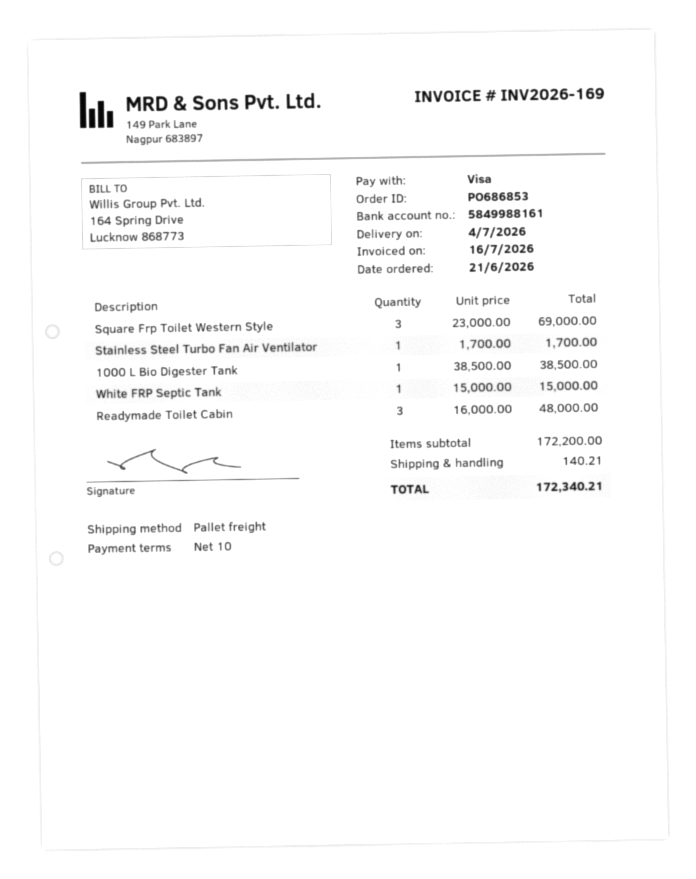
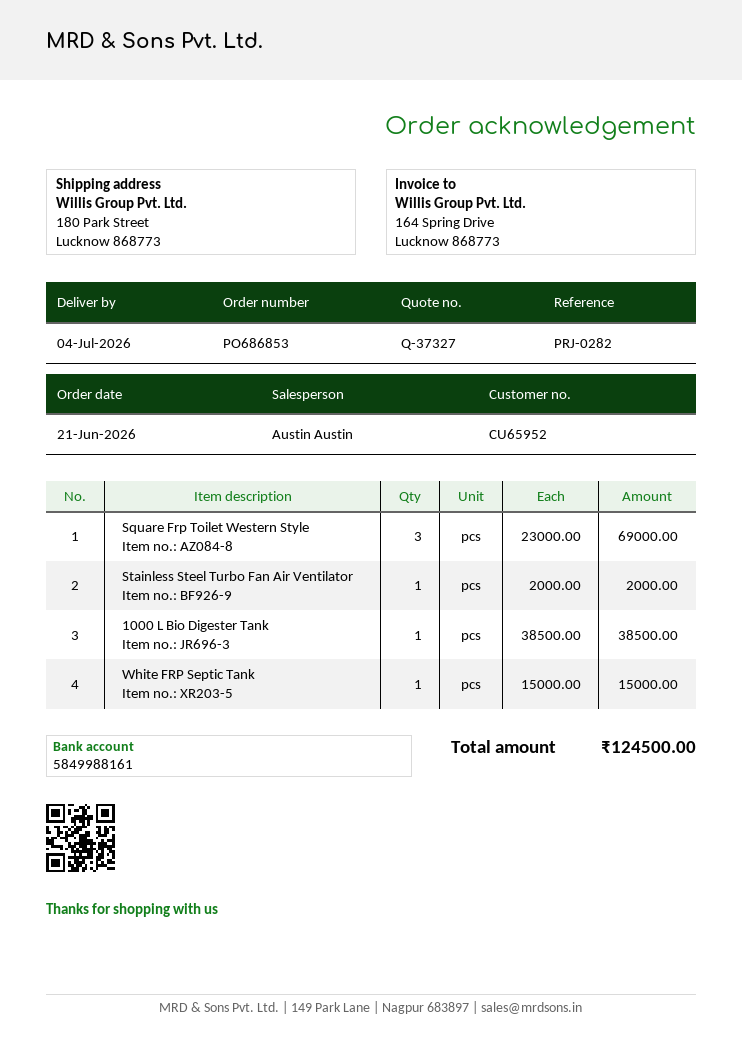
Stainless Steel Turbo Fan Air Ventilator: 1 x 1700.00 = 1700.00 -> 1 x 2000.00 = 2000.00
Readymade Toilet Cabin: 3 x 16000.00 = 48000.00 -> none
shipping: 140.21 -> none
total: 172340.21 -> 124500.00

